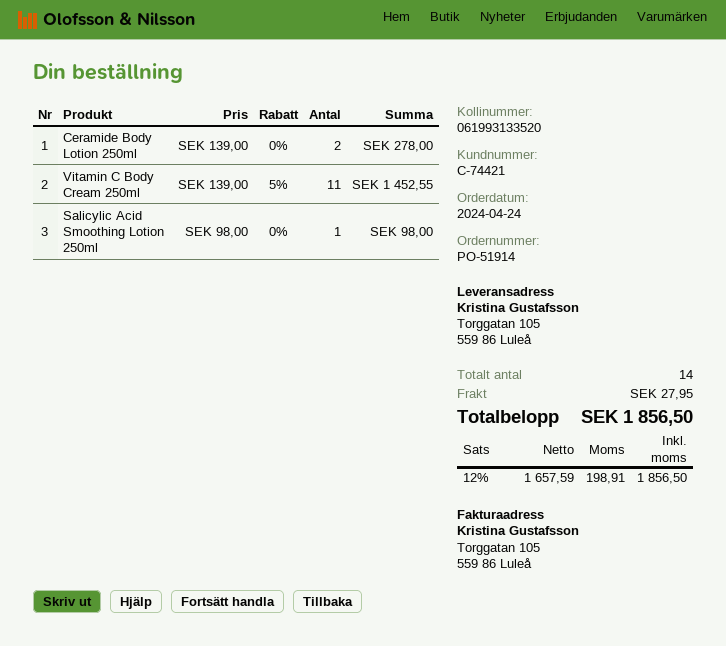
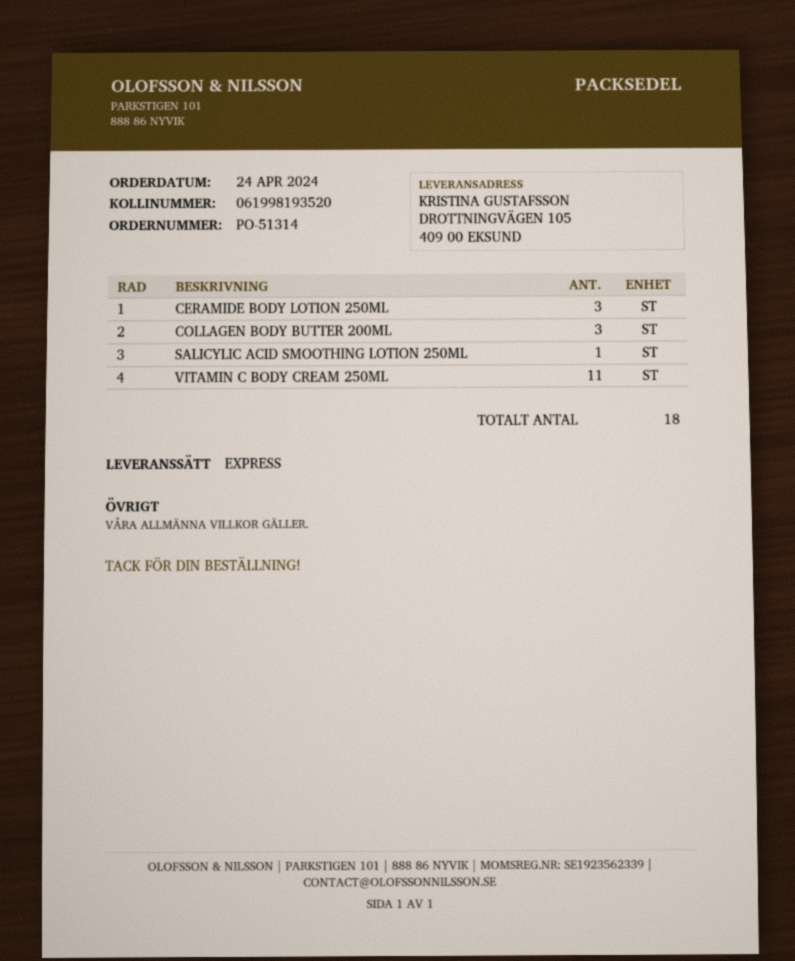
order number: PO-51914 -> PO-51314
tracking number: 061993133520 -> 061998193520
ship to: Torggatan 105, 559 86 Luleå -> DROTTNINGVÄGEN 105, 409 00 EKSUND
Ceramide Body Lotion 250ml: 2 -> 3
COLLAGEN BODY BUTTER 200ML: none -> 3
total quantity: 14 -> 18

